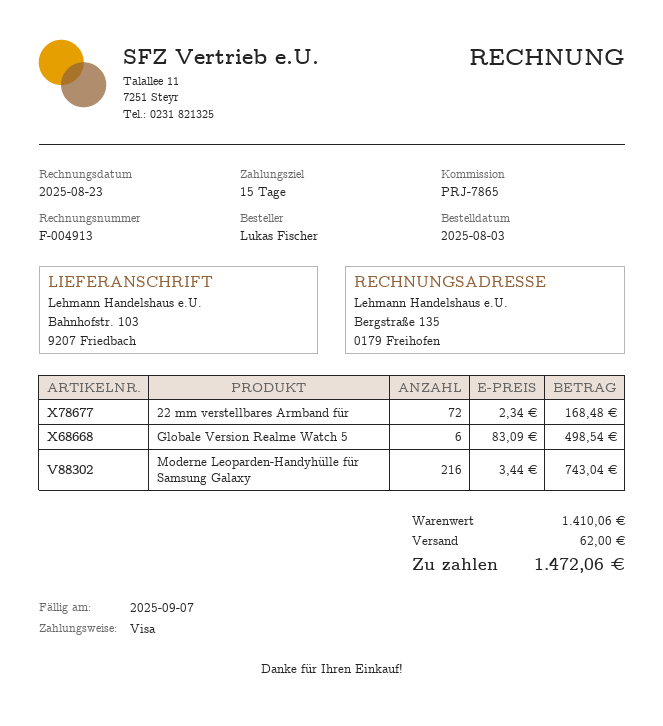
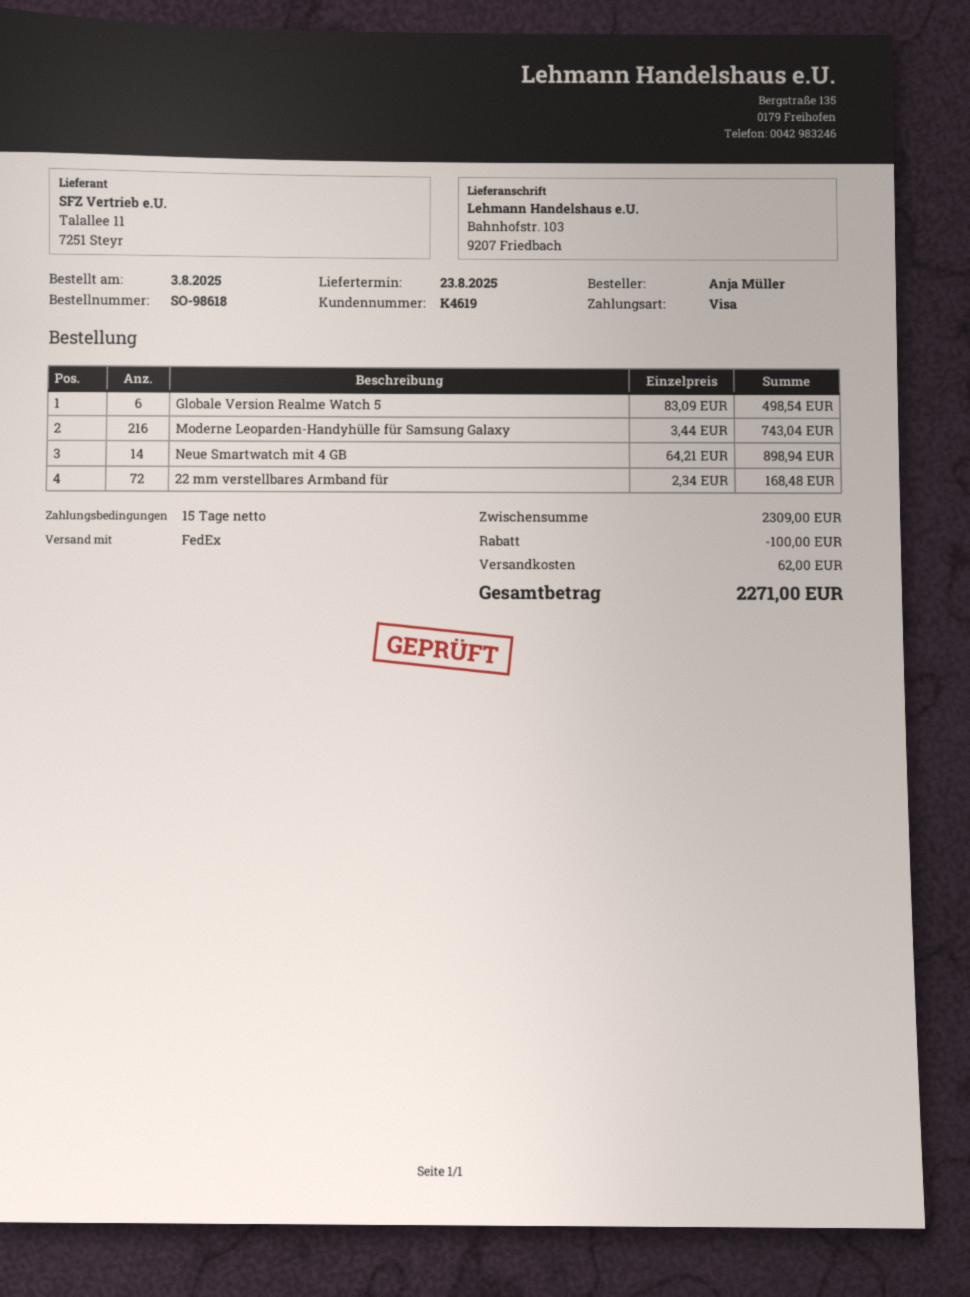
ordered by: Lukas Fischer -> Anja Müller
Neue Smartwatch mit 4 GB: none -> 14 x 64.21 = 898.94
subtotal: 1410.06 -> 2309.00
discount: none -> 100.00
total: 1472.06 -> 2271.00

